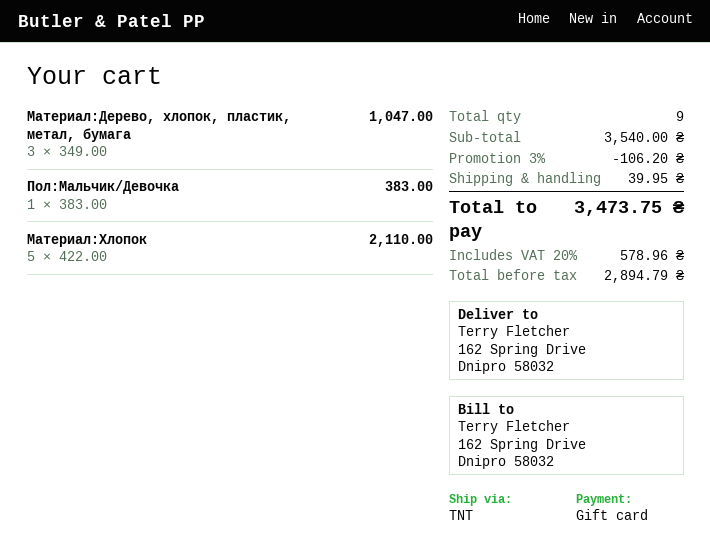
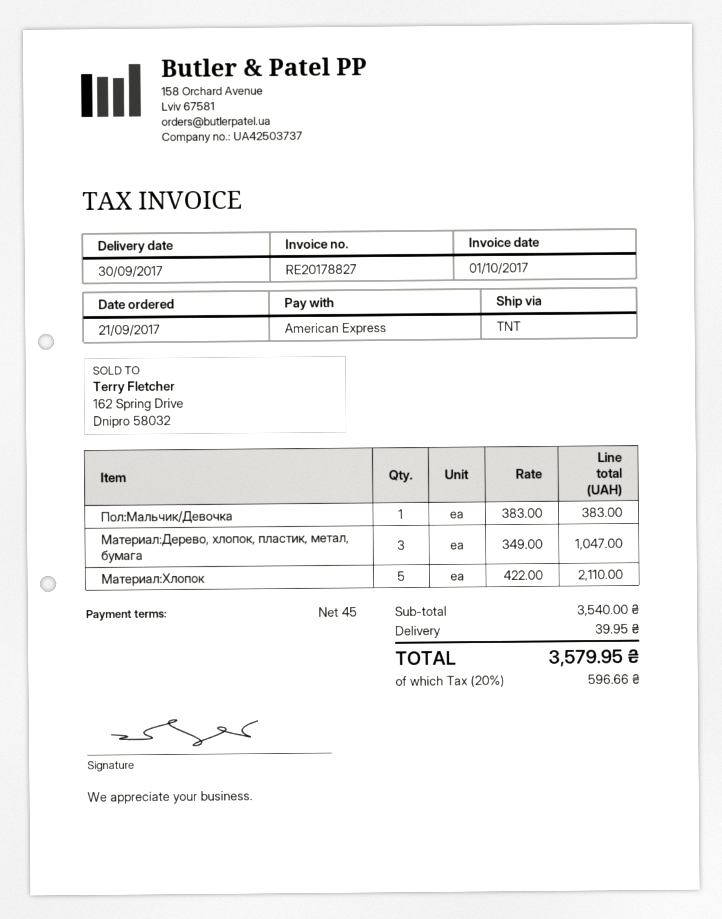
payment method: gift card -> American Express
discount: 3% = 106.20 -> none
tax: 20% = 578.96 -> 20% = 596.66
total: 3473.75 -> 3579.95

